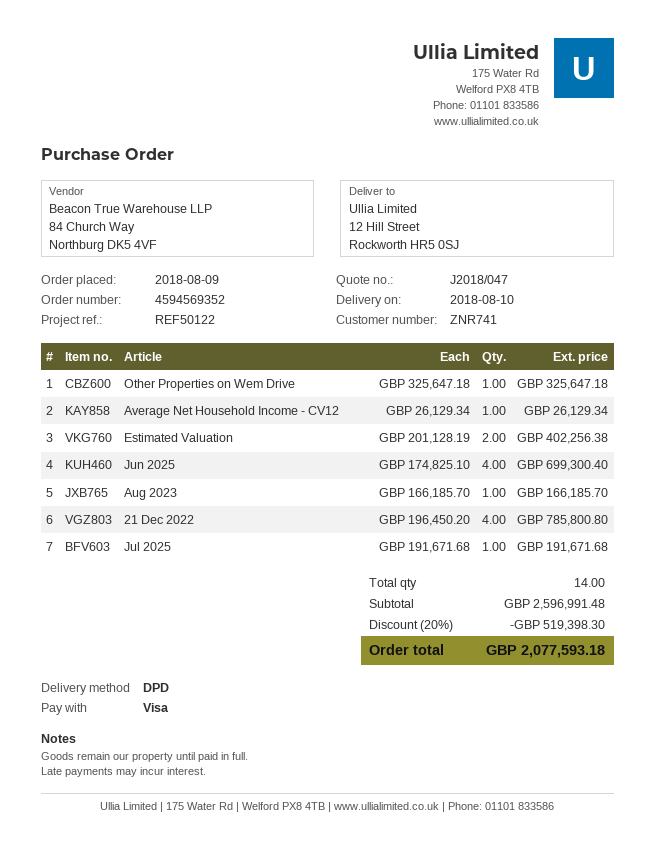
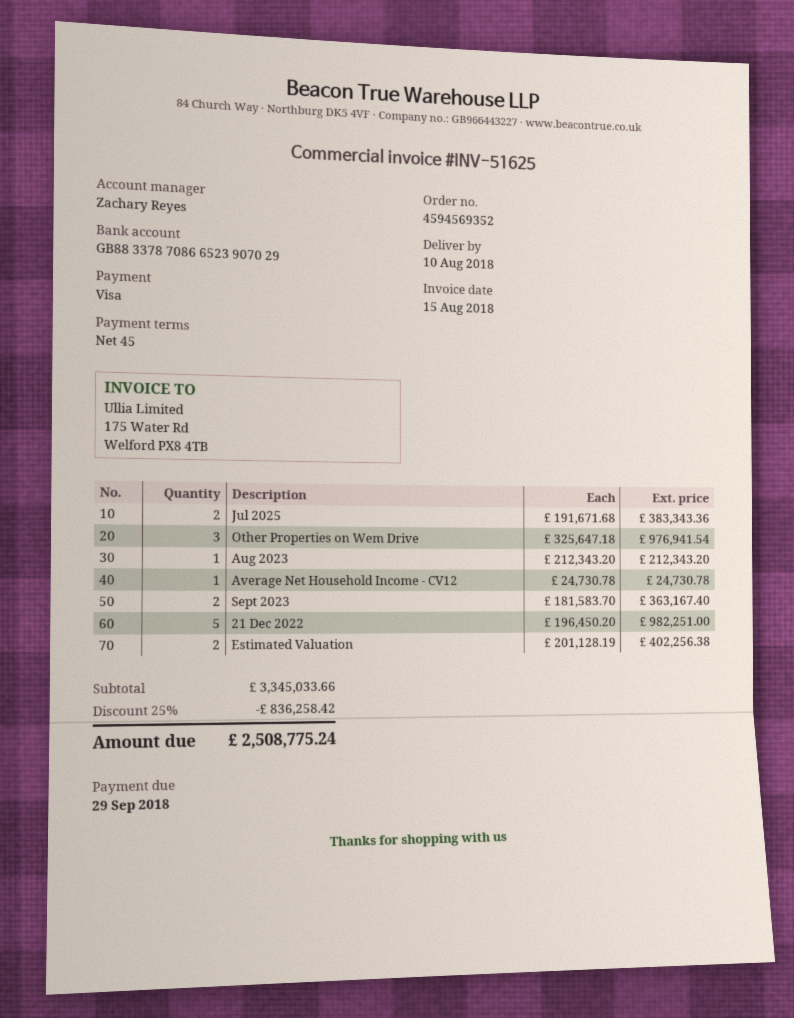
Other Properties on Wem Drive: 1 x 325647.18 = 325647.18 -> 3 x 325647.18 = 976941.54
Average Net Household Income - CV12: 1 x 26129.34 = 26129.34 -> 1 x 24730.78 = 24730.78
Jun 2025: 4 x 174825.10 = 699300.40 -> none
Aug 2023: 1 x 166185.70 = 166185.70 -> 1 x 212343.20 = 212343.20
21 Dec 2022: 4 x 196450.20 = 785800.80 -> 5 x 196450.20 = 982251.00
Jul 2025: 1 x 191671.68 = 191671.68 -> 2 x 191671.68 = 383343.36
Sept 2023: none -> 2 x 181583.70 = 363167.40
subtotal: 2596991.48 -> 3345033.66
discount: 20% = 519398.30 -> 25% = 836258.42
total: 2077593.18 -> 2508775.24

